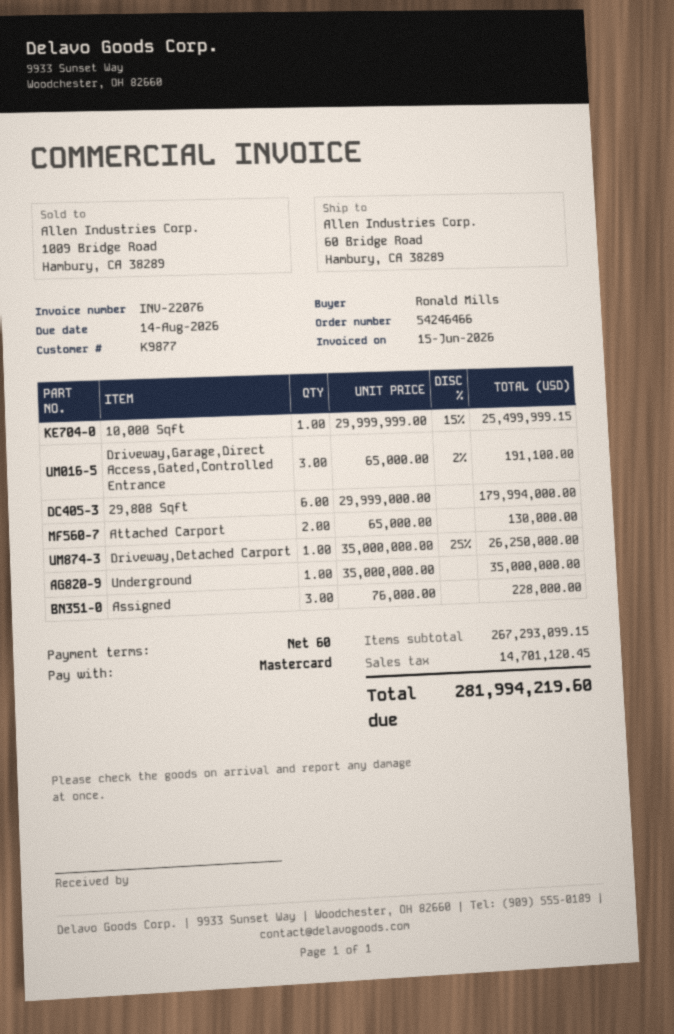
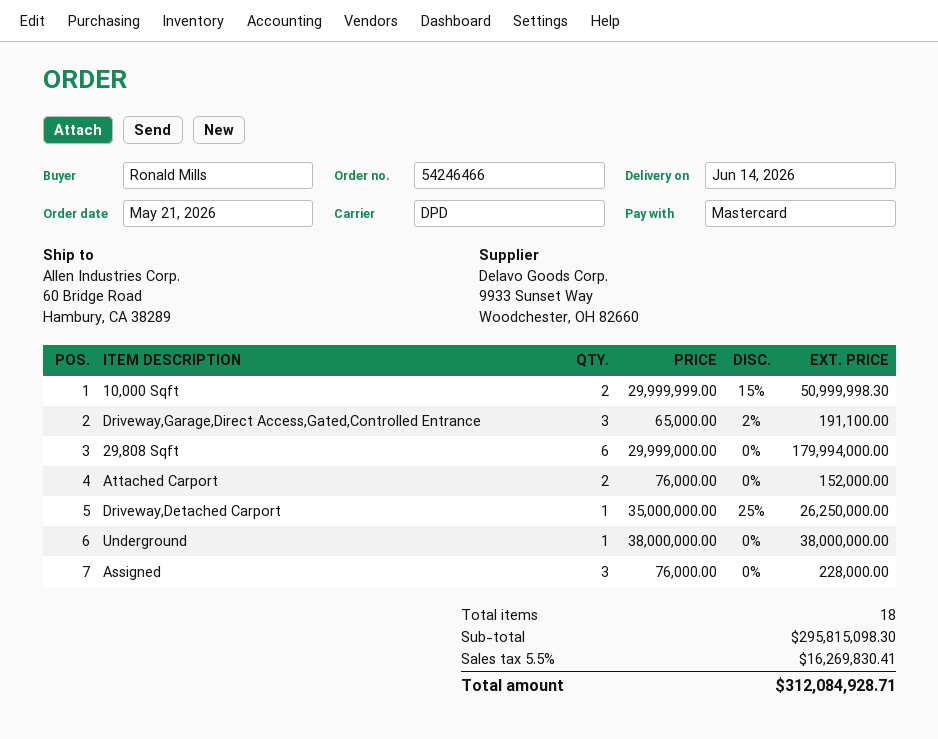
10,000 Sqft: 1 x 29999999.00 - 15% = 25499999.15 -> 2 x 29999999.00 - 15% = 50999998.30
Attached Carport: 2 x 65000.00 = 130000.00 -> 2 x 76000.00 = 152000.00
Underground: 1 x 35000000.00 = 35000000.00 -> 1 x 38000000.00 = 38000000.00
subtotal: 267293099.15 -> 295815098.30
tax: 14701120.45 -> 16269830.41
total: 281994219.60 -> 312084928.71

